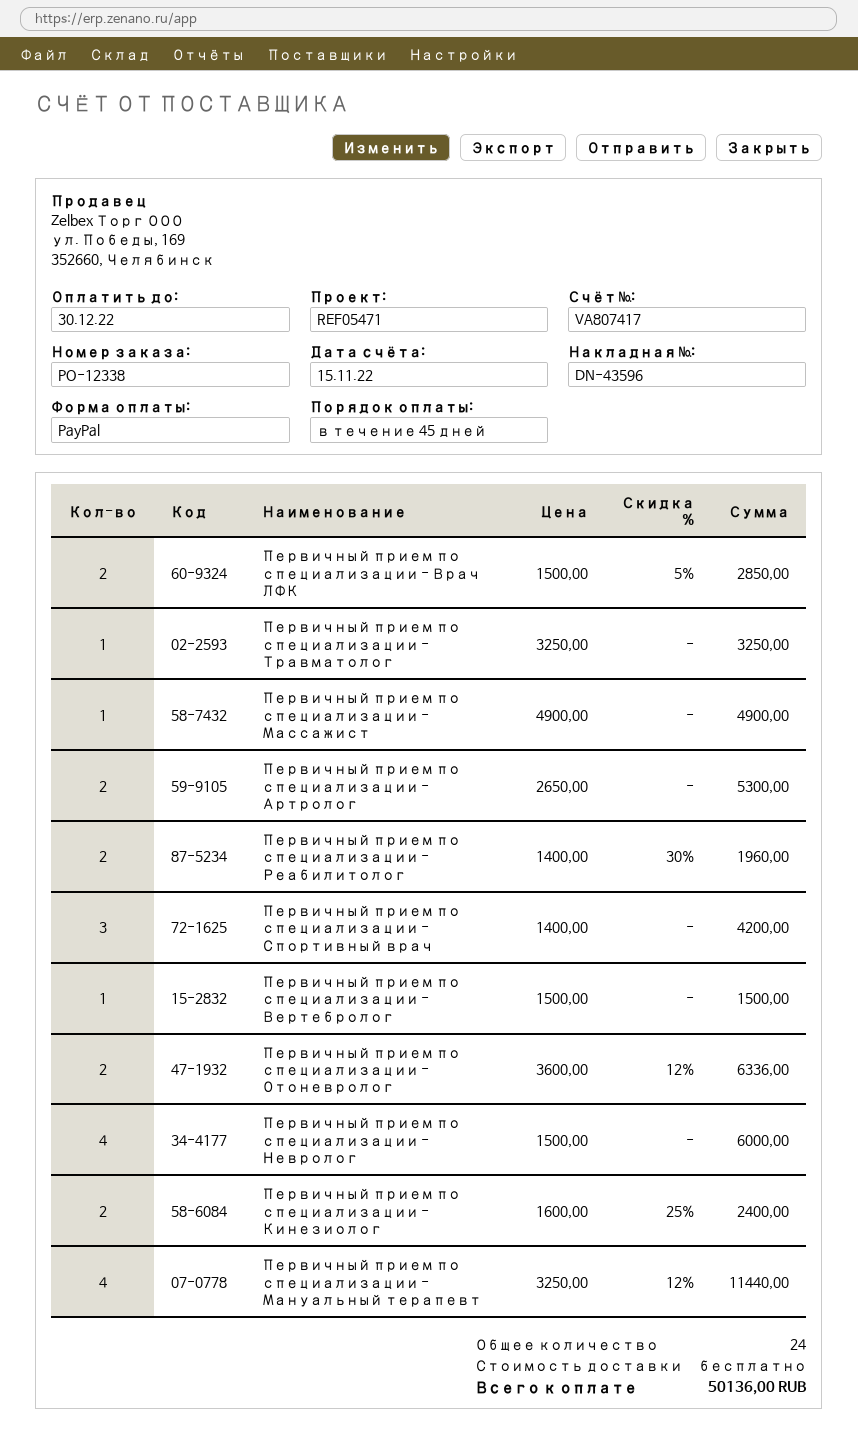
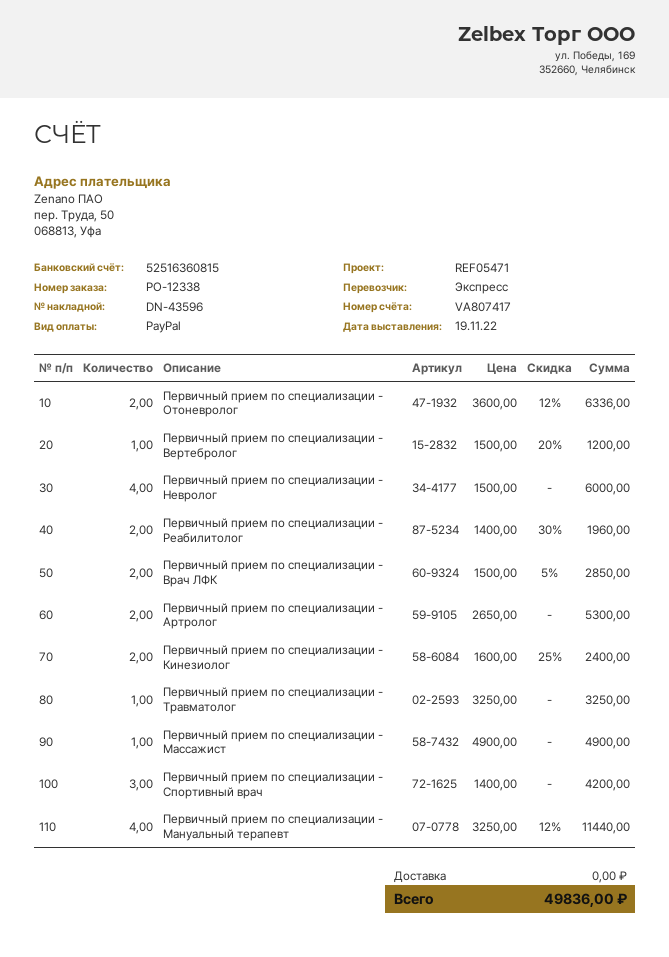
invoice date: 2022-11-15 -> 2022-11-19
Первичный прием по специализации - Вертебролог: 1 x 1500.00 = 1500.00 -> 1 x 1500.00 - 20% = 1200.00
total: 50136.00 -> 49836.00

